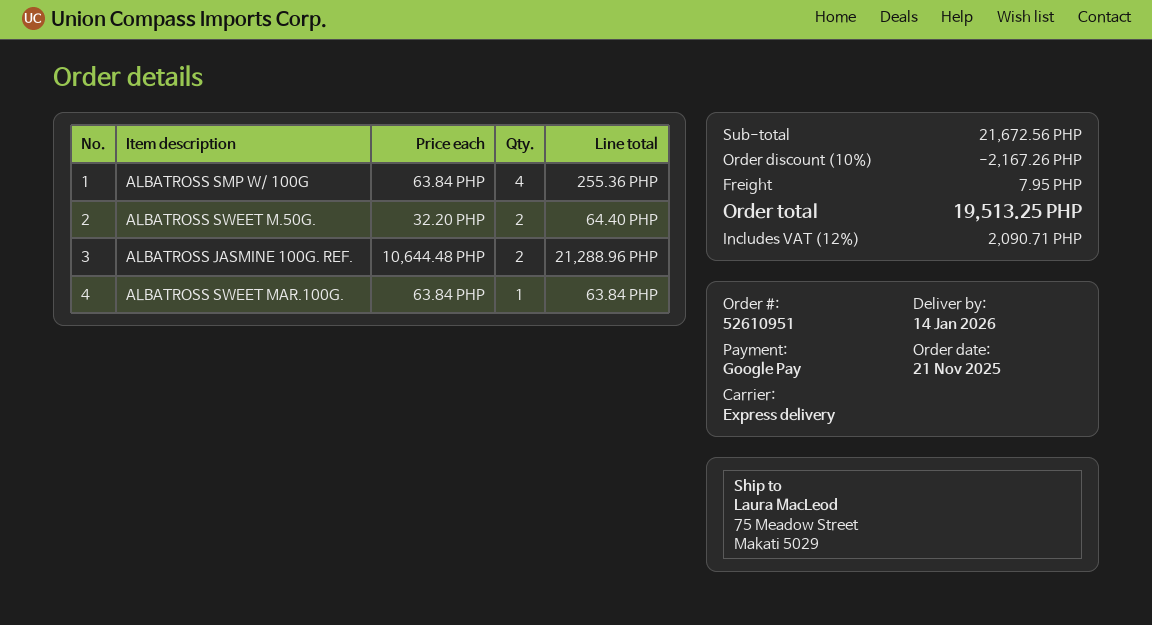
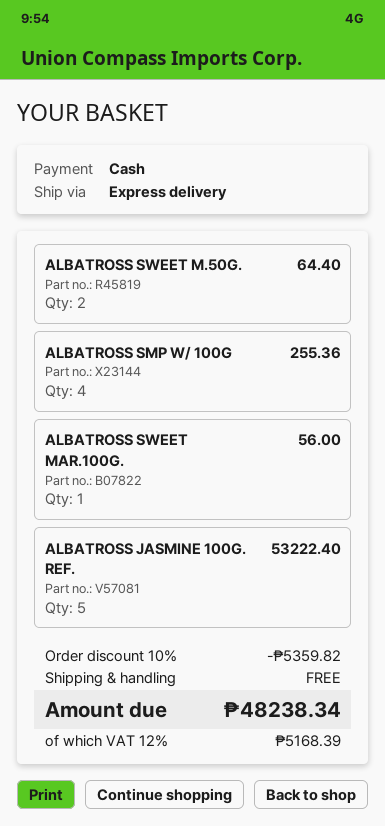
payment method: Google Pay -> cash
ALBATROSS JASMINE 100G. REF.: 2 for 21288.96 -> 5 for 53222.40
ALBATROSS SWEET MAR.100G.: 1 for 63.84 -> 1 for 56.00
discount: 10% = 2167.26 -> 10% = 5359.82
shipping: 7.95 -> 0.00
tax: 12% = 2090.71 -> 12% = 5168.39
total: 19513.25 -> 48238.34

